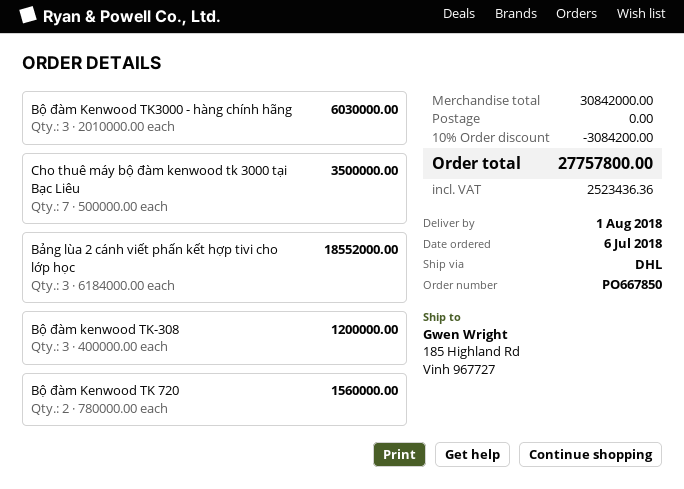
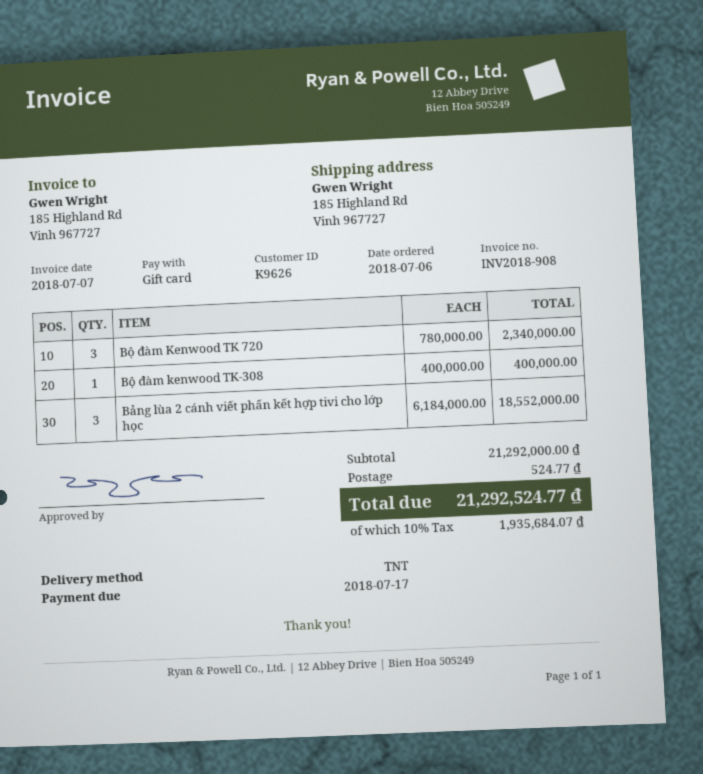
shipping method: DHL -> TNT
Bộ đàm Kenwood TK3000 - hàng chính hãng: 3 x 2010000.00 = 6030000.00 -> none
Cho thuê máy bộ đàm kenwood tk 3000 tại Bạc Liêu: 7 x 500000.00 = 3500000.00 -> none
Bộ đàm kenwood TK-308: 3 x 400000.00 = 1200000.00 -> 1 x 400000.00 = 400000.00
Bộ đàm Kenwood TK 720: 2 x 780000.00 = 1560000.00 -> 3 x 780000.00 = 2340000.00
subtotal: 30842000.00 -> 21292000.00
discount: 10% = 3084200.00 -> none
shipping: 0.00 -> 524.77
tax: 2523436.36 -> 1935684.07
total: 27757800.00 -> 21292524.77

